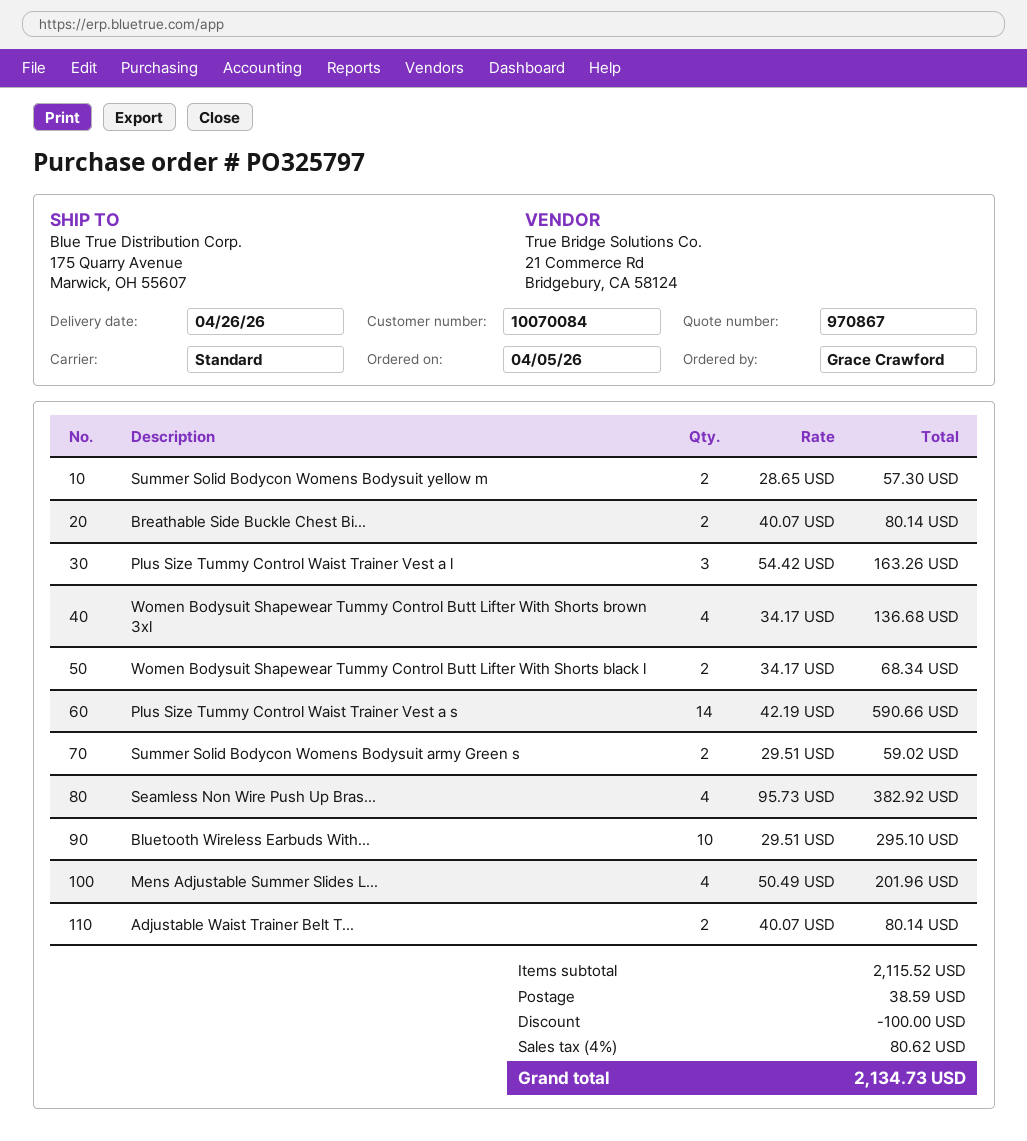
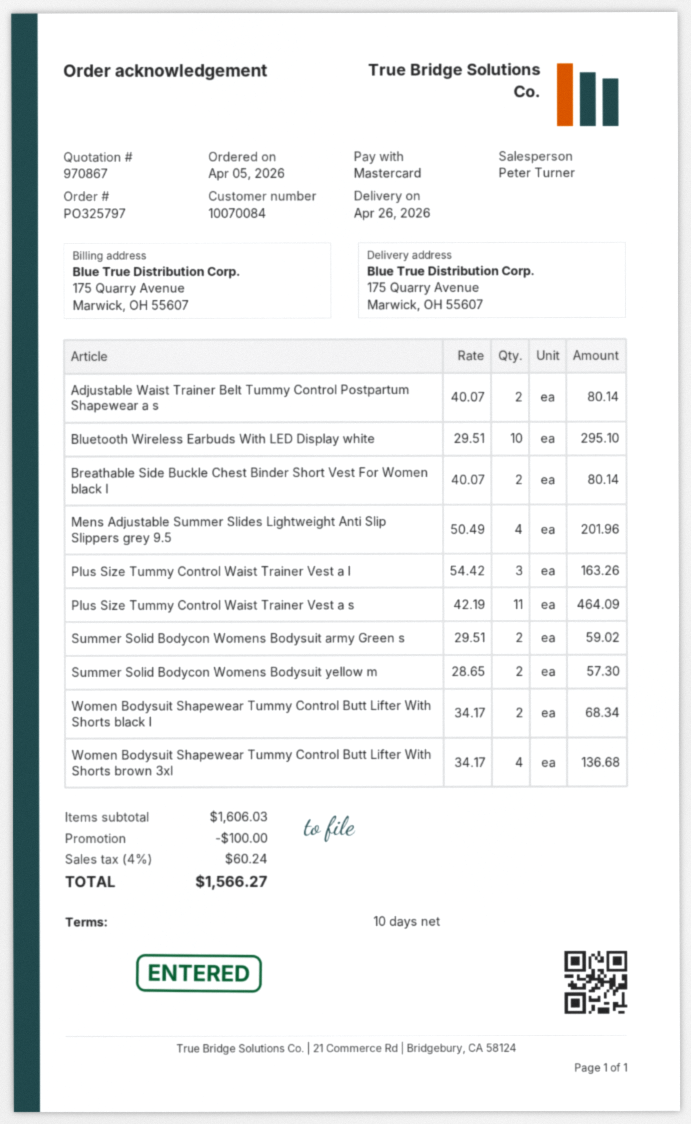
Plus Size Tummy Control Waist Trainer Vest a s: 14 x 42.19 = 590.66 -> 11 x 42.19 = 464.09
Seamless Non Wire Push Up Bras...: 4 x 95.73 = 382.92 -> none
subtotal: 2115.52 -> 1606.03
shipping: 38.59 -> none
tax: 4% = 80.62 -> 4% = 60.24
total: 2134.73 -> 1566.27

